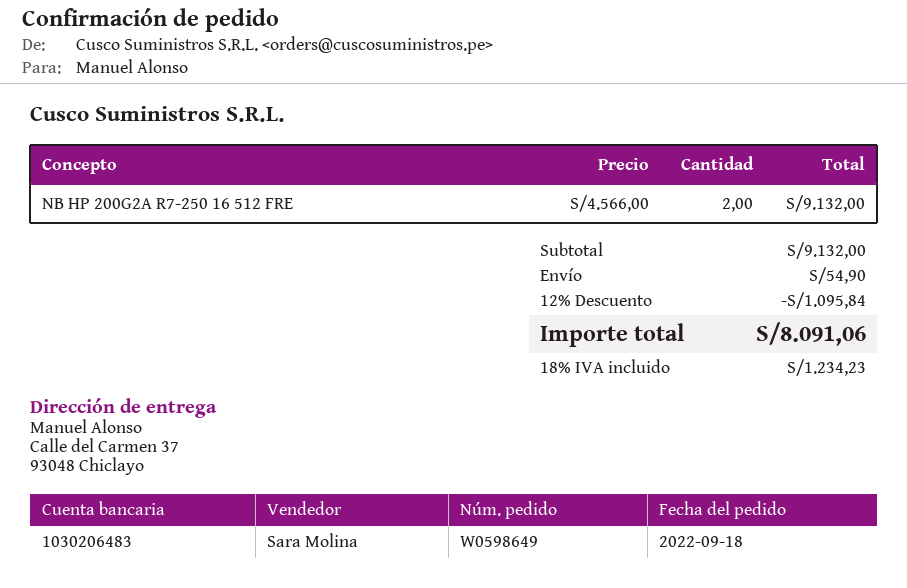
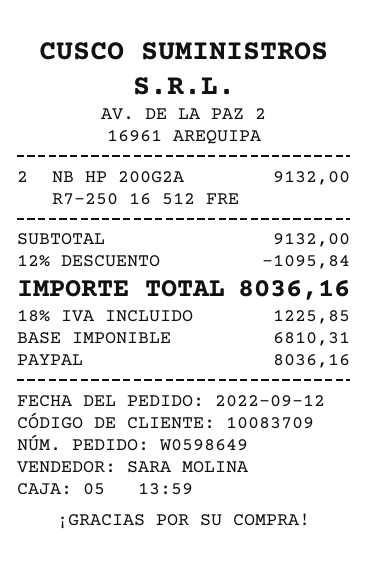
order date: 2022-09-18 -> 2022-09-12
shipping: 54.90 -> none
tax: 18% = 1234.23 -> 18% = 1225.85
total: 8091.06 -> 8036.16

